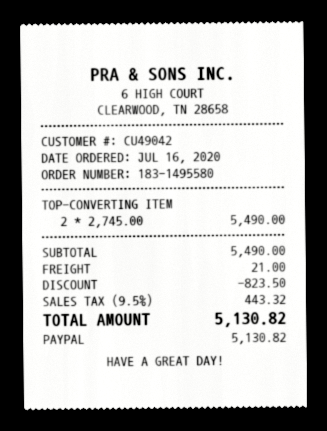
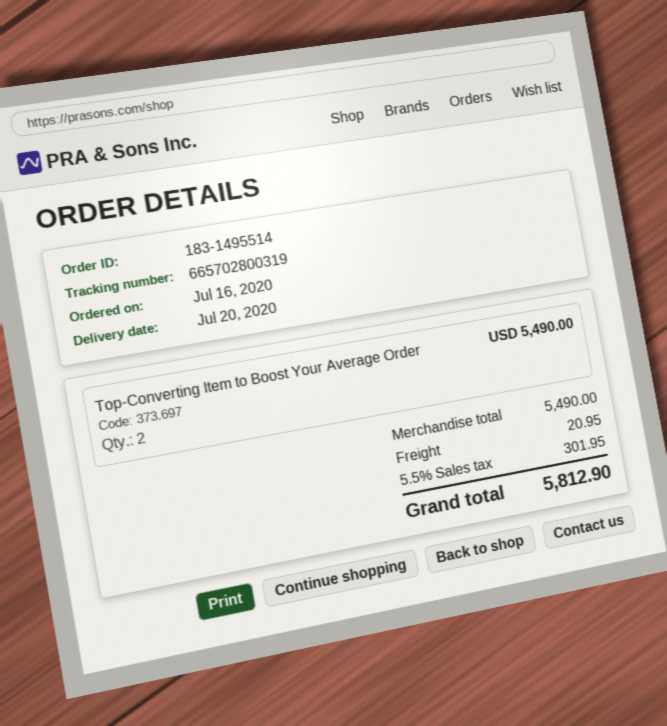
order number: 183-1495580 -> 183-1495514
discount: 823.50 -> none
shipping: 21.00 -> 20.95
tax: 9.5% = 443.32 -> 5.5% = 301.95
total: 5130.82 -> 5812.90

